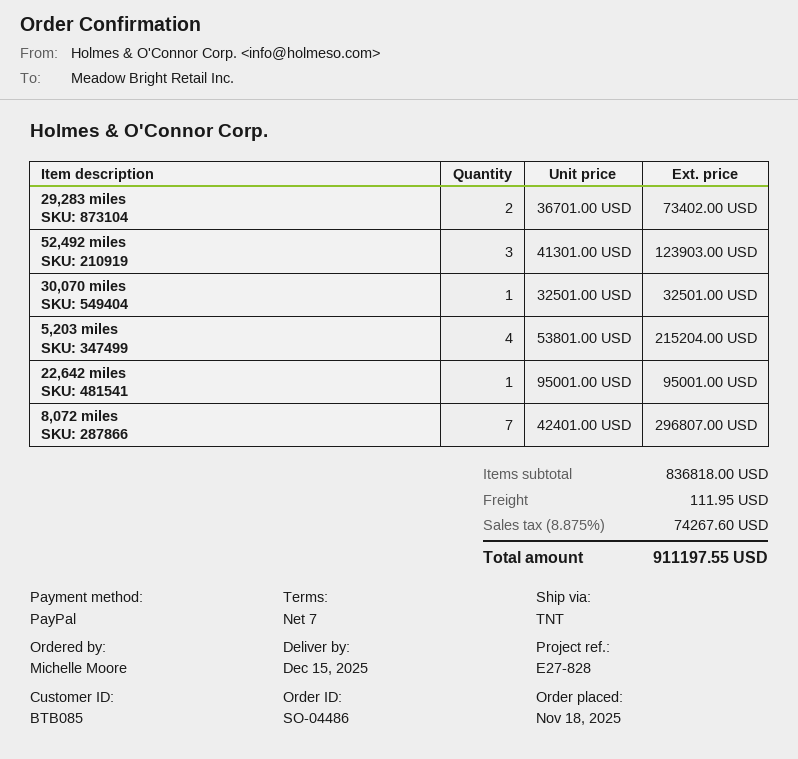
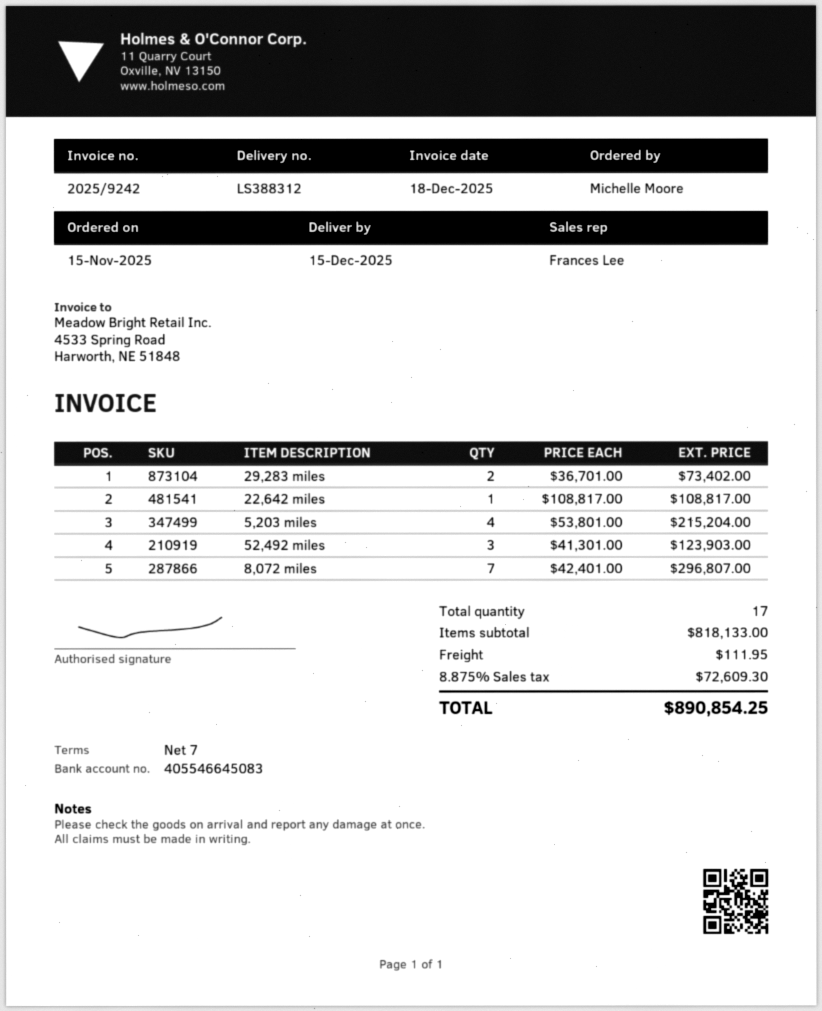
order date: 2025-11-18 -> 2025-11-15
30,070 miles: 1 x 32501.00 = 32501.00 -> none
22,642 miles: 1 x 95001.00 = 95001.00 -> 1 x 108817.00 = 108817.00
subtotal: 836818.00 -> 818133.00
tax: 8.875% = 74267.60 -> 8.875% = 72609.30
total: 911197.55 -> 890854.25

